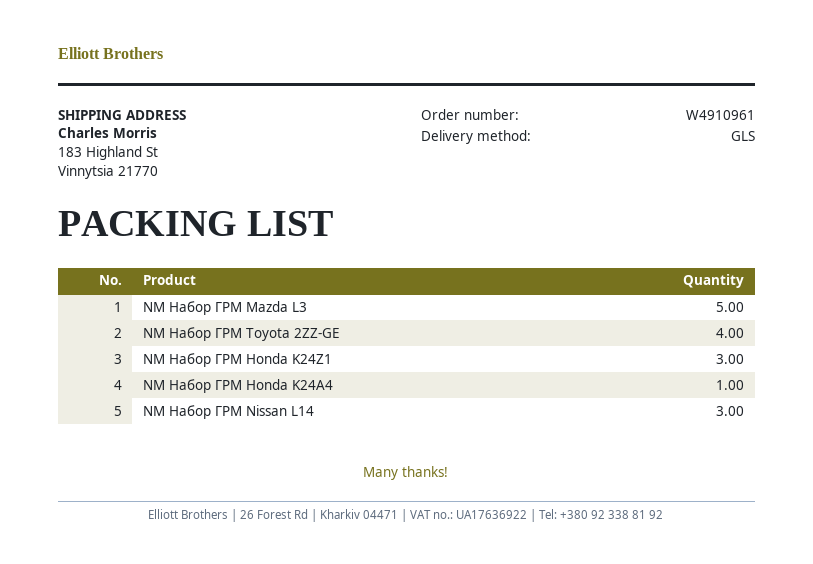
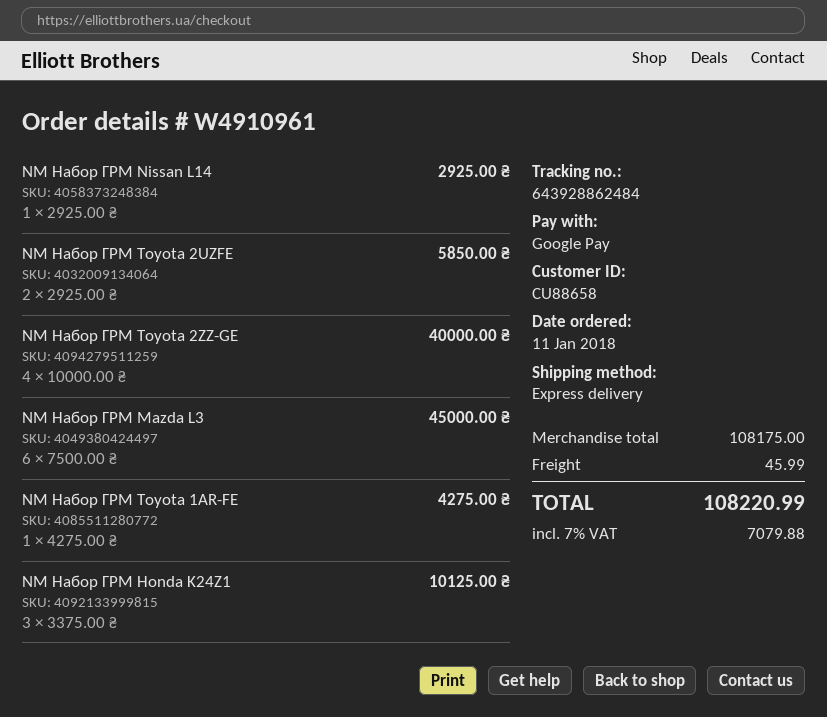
shipping method: GLS -> express
NM Набор ГРМ Mazda L3: 5 -> 6
NM Набор ГРМ Honda K24A4: 1 -> none
NM Набор ГРМ Nissan L14: 3 -> 1
NM Набор ГРМ Toyota 2UZFE: none -> 2
NM Набор ГРМ Toyota 1AR-FE: none -> 1

